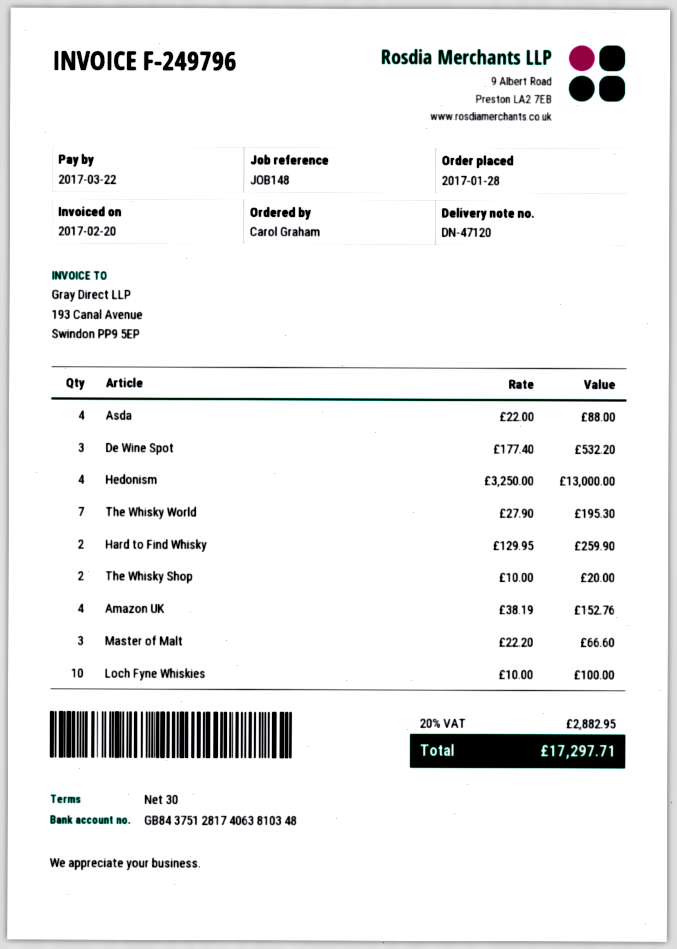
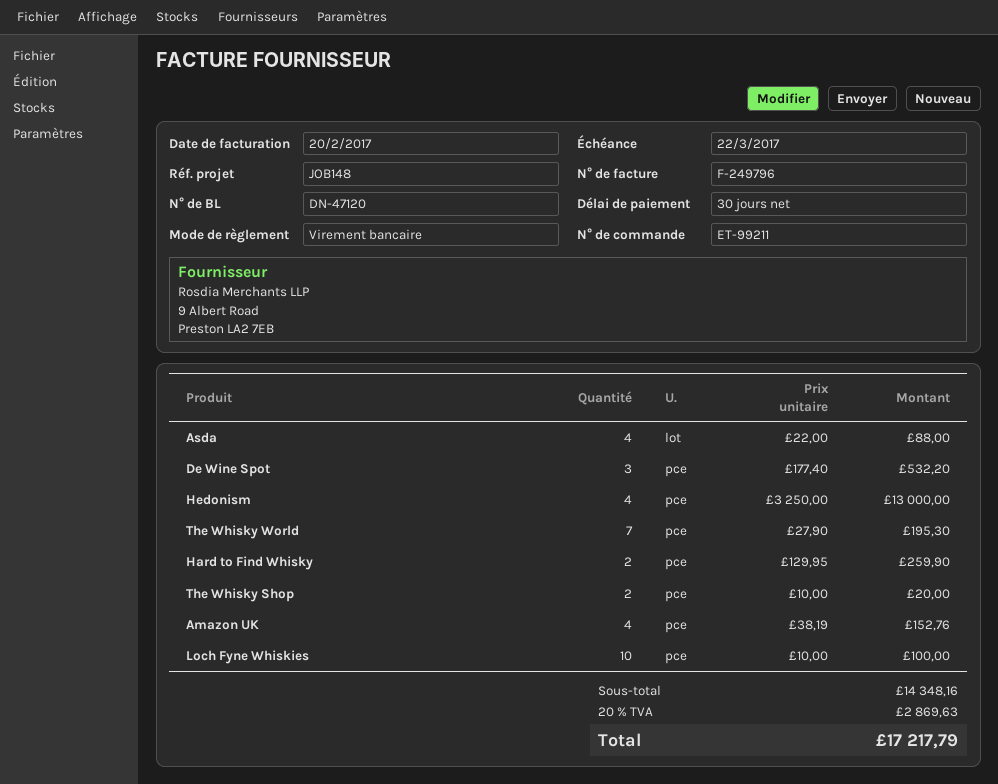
Master of Malt: 3 x 22.20 = 66.60 -> none
tax: 20% = 2882.95 -> 20% = 2869.63
total: 17297.71 -> 17217.79

